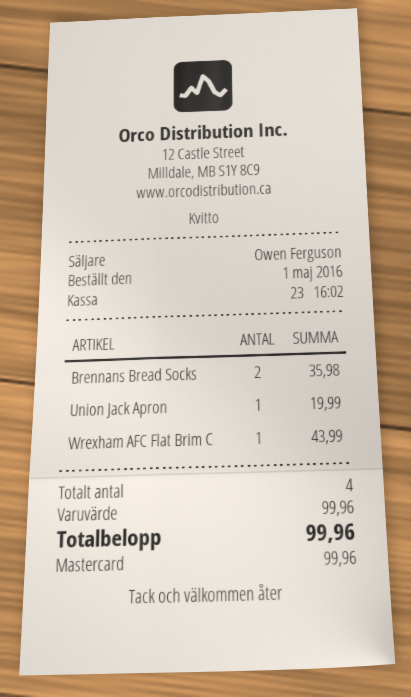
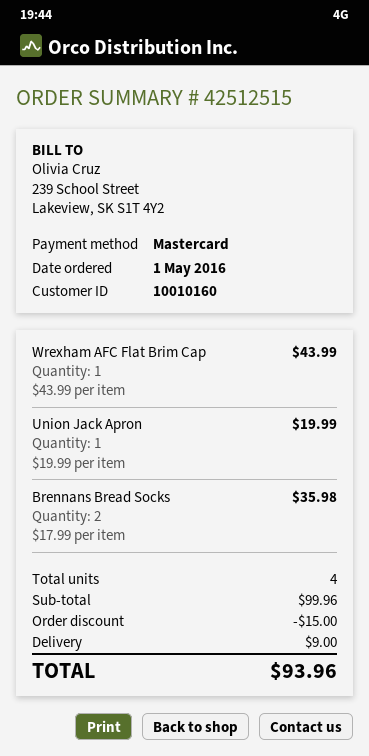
discount: none -> 15.00
shipping: none -> 9.00
total: 99.96 -> 93.96

